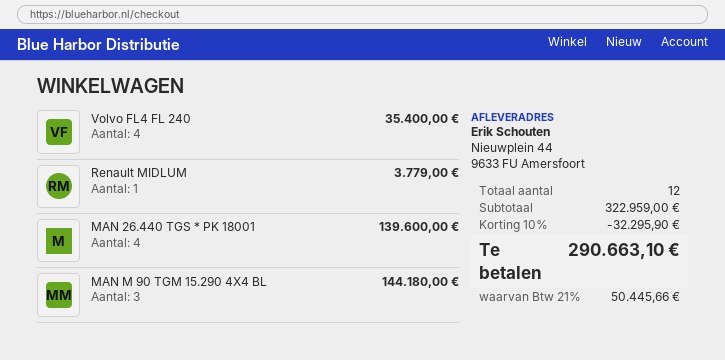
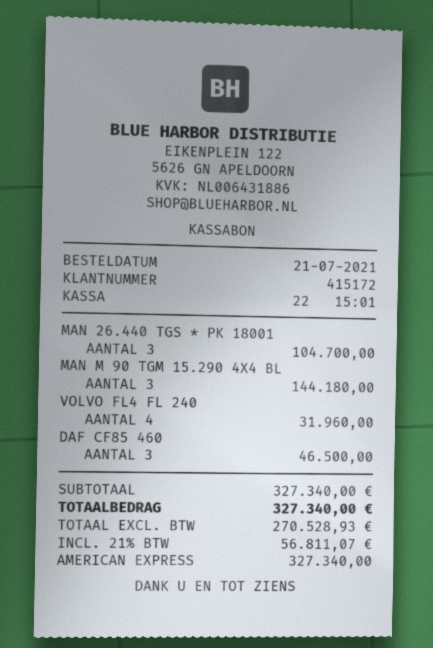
Volvo FL4 FL 240: 4 for 35400.00 -> 4 for 31960.00
Renault MIDLUM: 1 for 3779.00 -> none
MAN 26.440 TGS * PK 18001: 4 for 139600.00 -> 3 for 104700.00
DAF CF85 460: none -> 3 for 46500.00
subtotal: 322959.00 -> 327340.00
discount: 10% = 32295.90 -> none
tax: 21% = 50445.66 -> 21% = 56811.07
total: 290663.10 -> 327340.00

